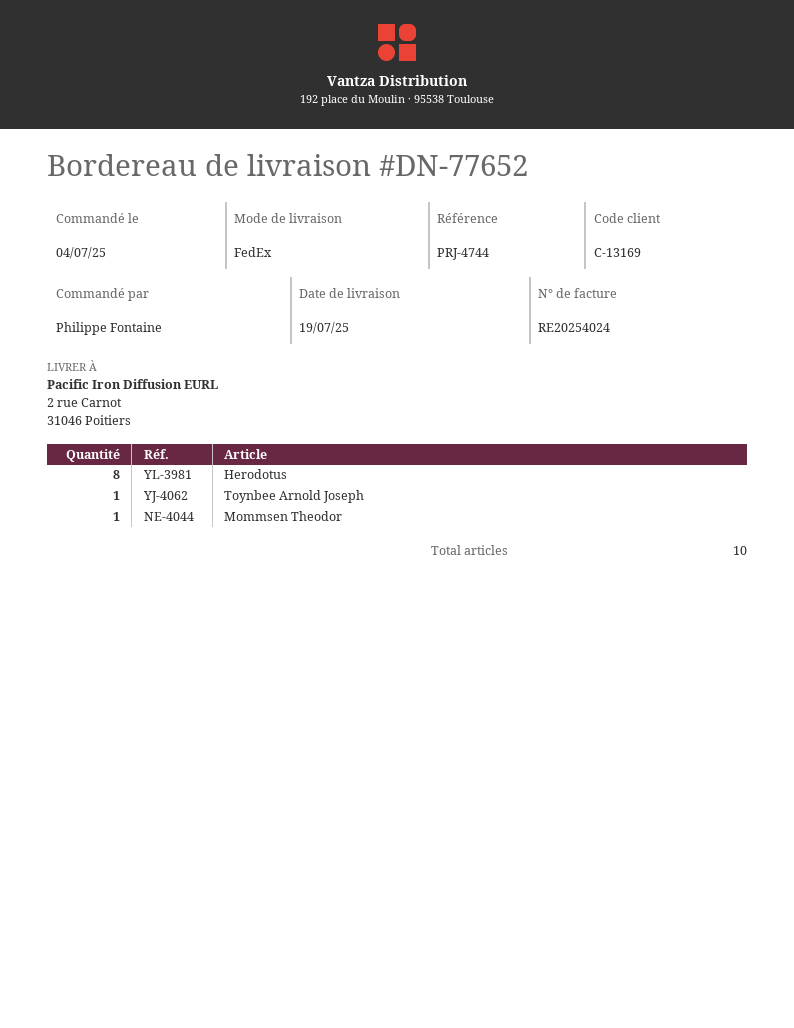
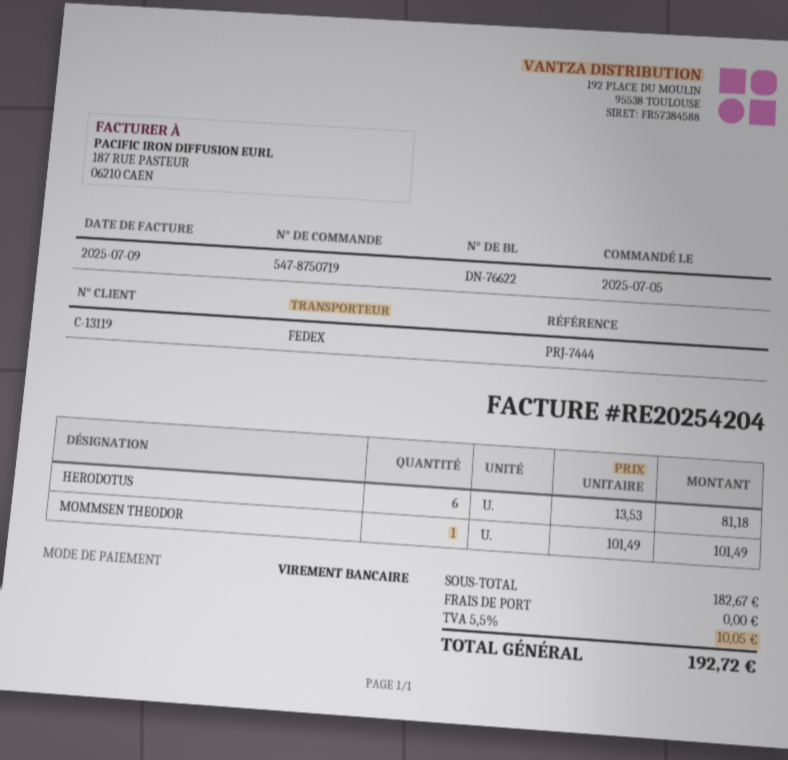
order date: 2025-07-04 -> 2025-07-05
delivery note number: DN-77652 -> DN-76622
invoice number: RE20254024 -> RE20254204
customer number: C-13169 -> C-13119
reference: PRJ-4744 -> PRJ-7444
Herodotus: 8 -> 6
Toynbee Arnold Joseph: 1 -> none

